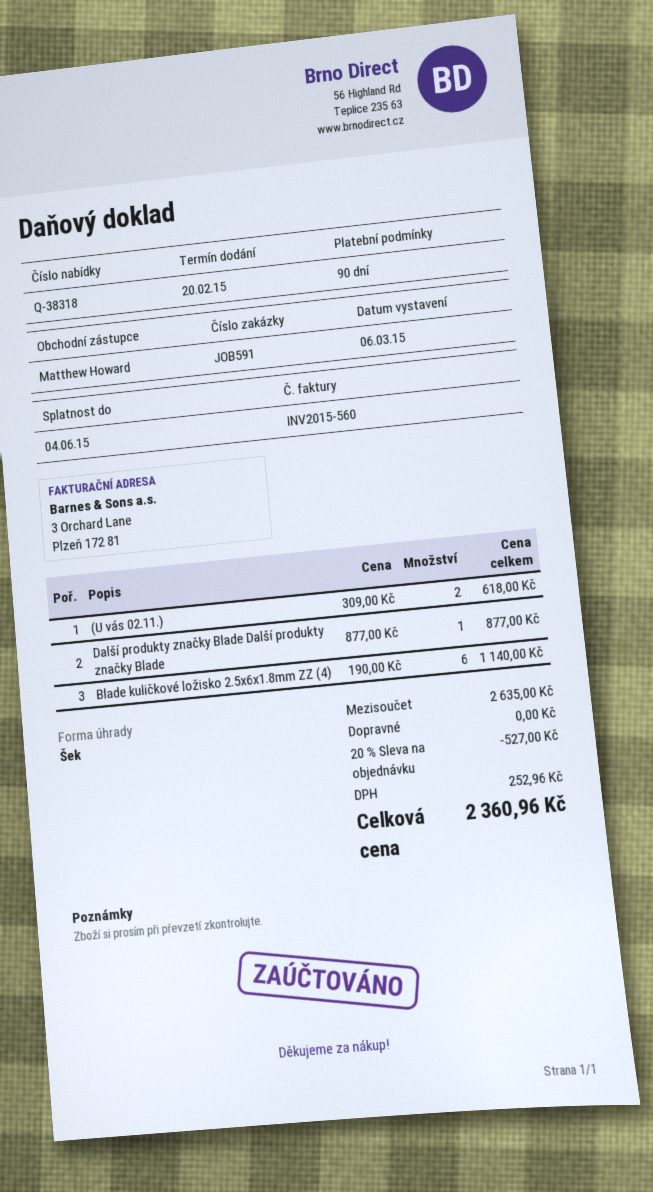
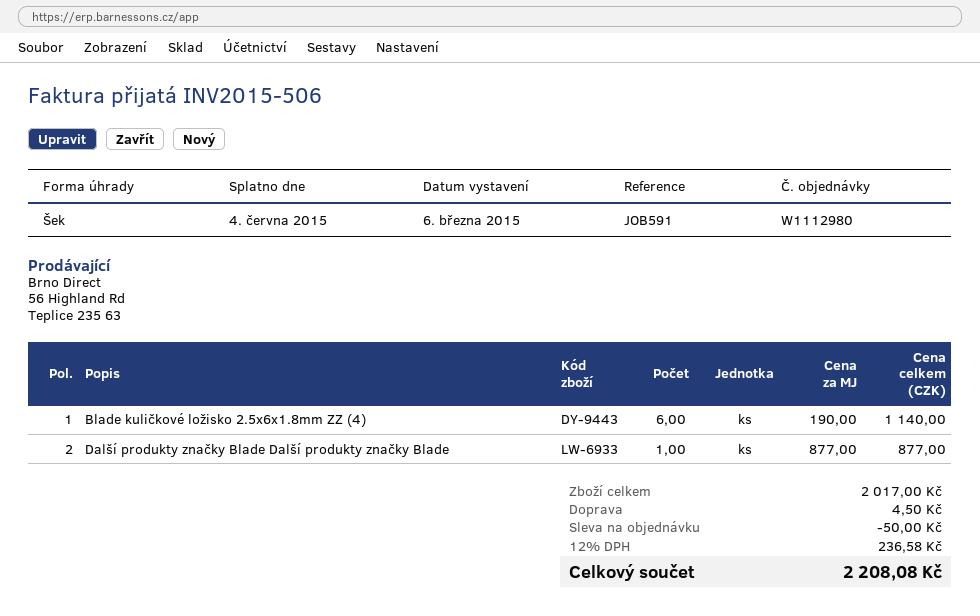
invoice number: INV2015-560 -> INV2015-506
(U vás 02.11.): 2 x 309.00 = 618.00 -> none
subtotal: 2635.00 -> 2017.00
discount: 527.00 -> 50.00
shipping: 0.00 -> 4.50
tax: 252.96 -> 236.58
total: 2360.96 -> 2208.08

